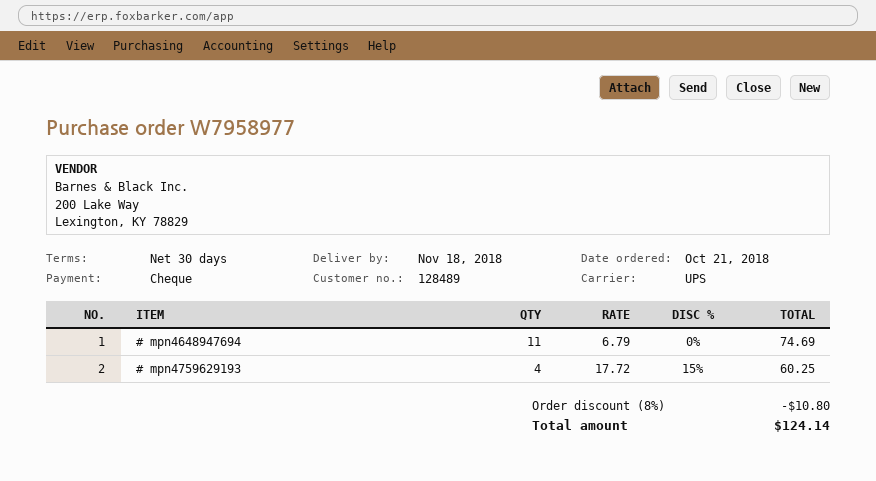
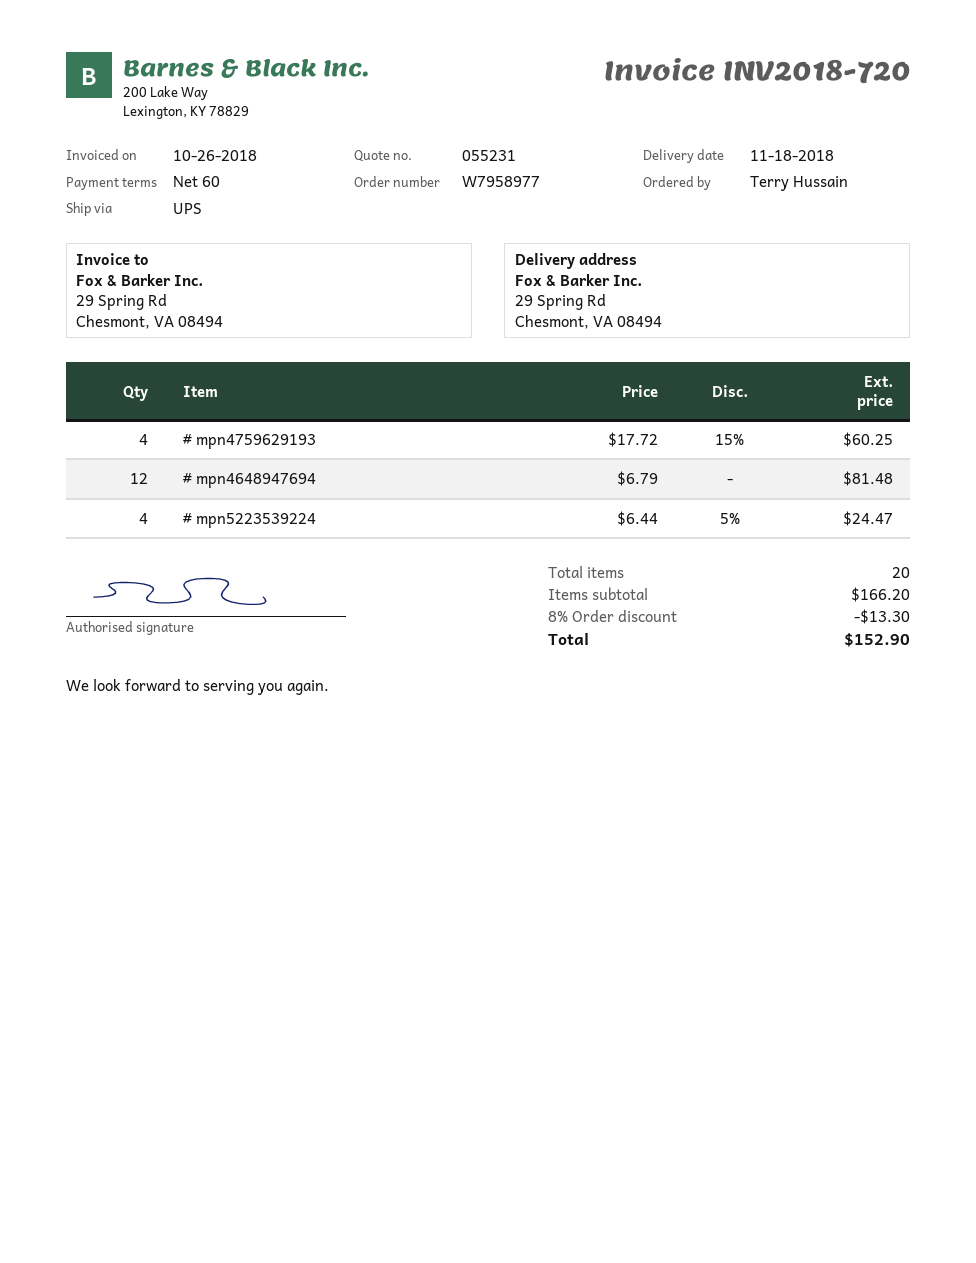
payment terms: 30 days -> 60 days
# mpn4648947694: 11 x 6.79 = 74.69 -> 12 x 6.79 = 81.48
# mpn5223539224: none -> 4 x 6.44 - 5% = 24.47
discount: 8% = 10.80 -> 8% = 13.30
total: 124.14 -> 152.90

